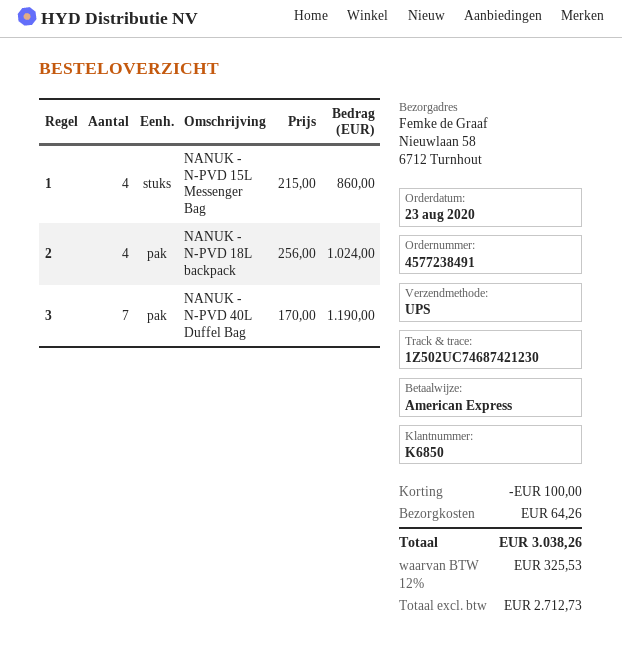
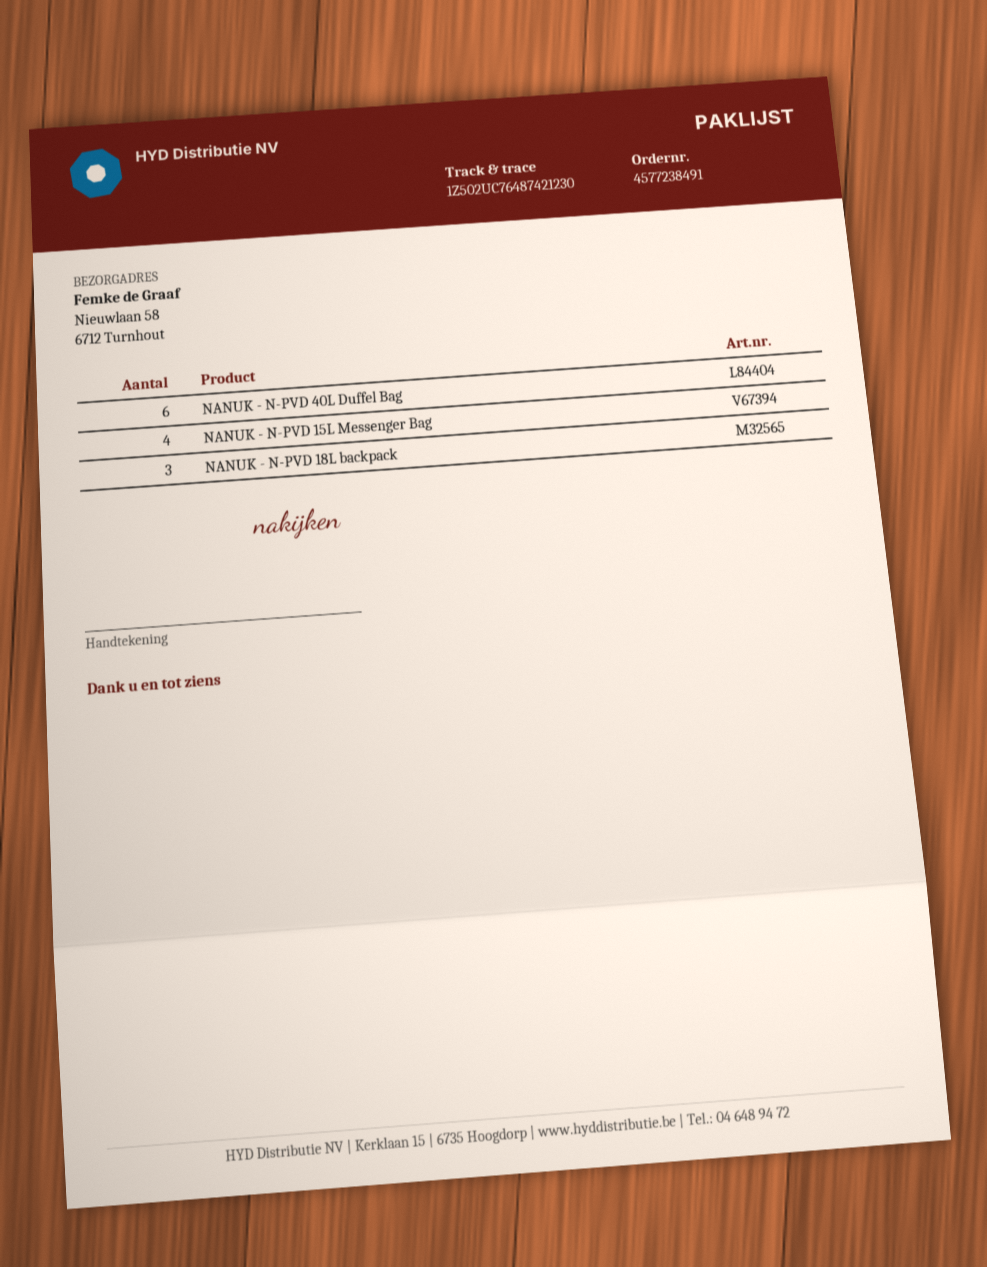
tracking number: 1Z502UC74687421230 -> 1Z502UC76487421230
NANUK - N-PVD 18L backpack: 4 -> 3
NANUK - N-PVD 40L Duffel Bag: 7 -> 6

